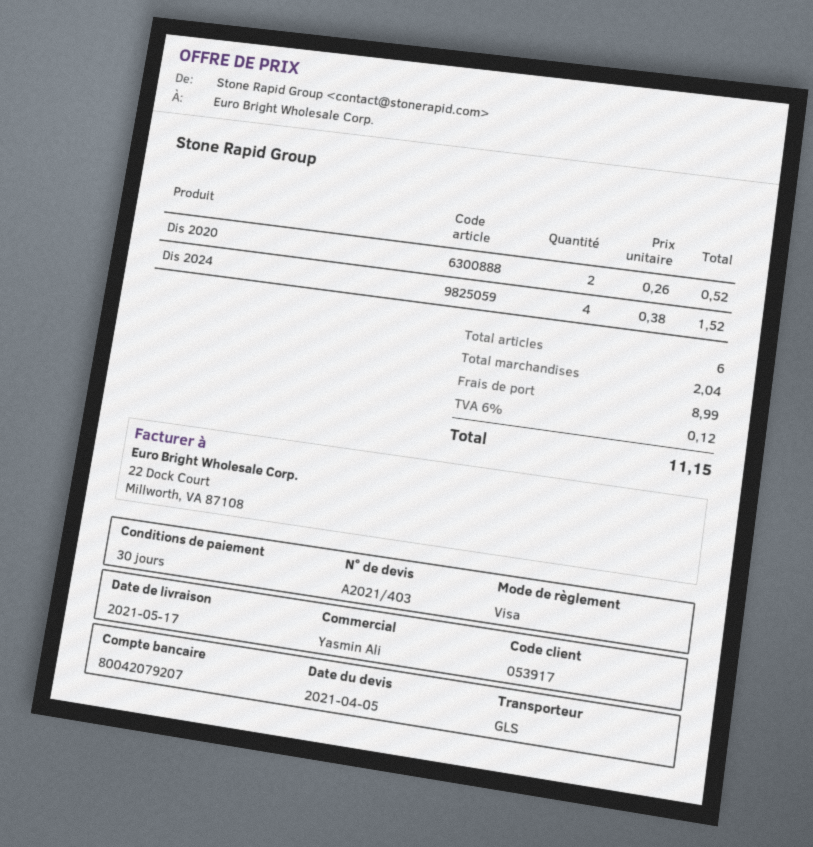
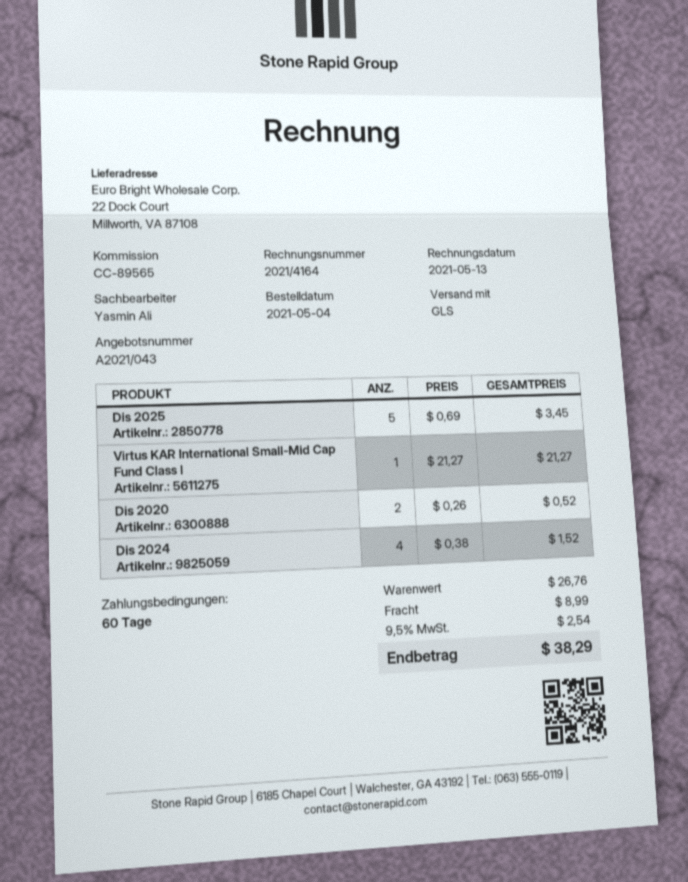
quote number: A2021/403 -> A2021/043
payment terms: 30 days -> 60 days
Dis 2025: none -> 5 x 0.69 = 3.45
Virtus KAR International Small-Mid Cap Fund Class I: none -> 1 x 21.27 = 21.27
subtotal: 2.04 -> 26.76
tax: 6% = 0.12 -> 9.5% = 2.54
total: 11.15 -> 38.29

